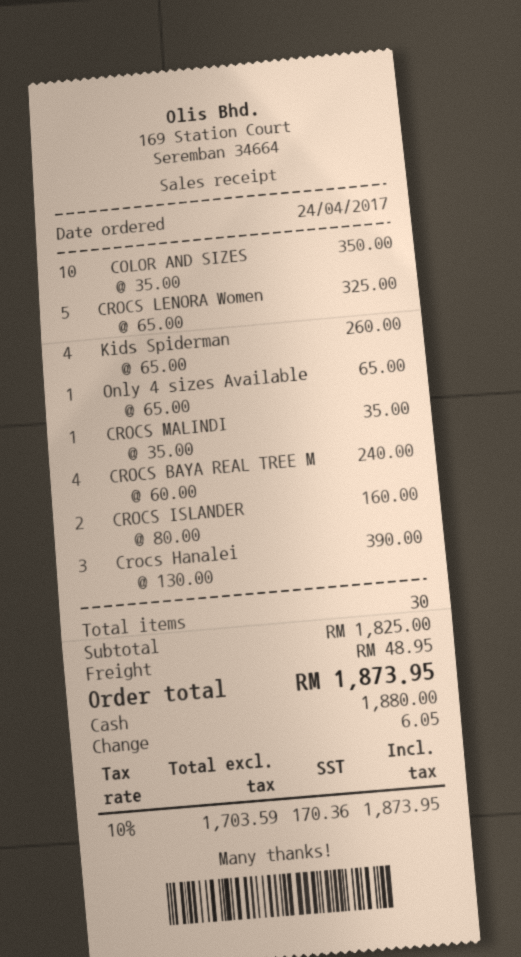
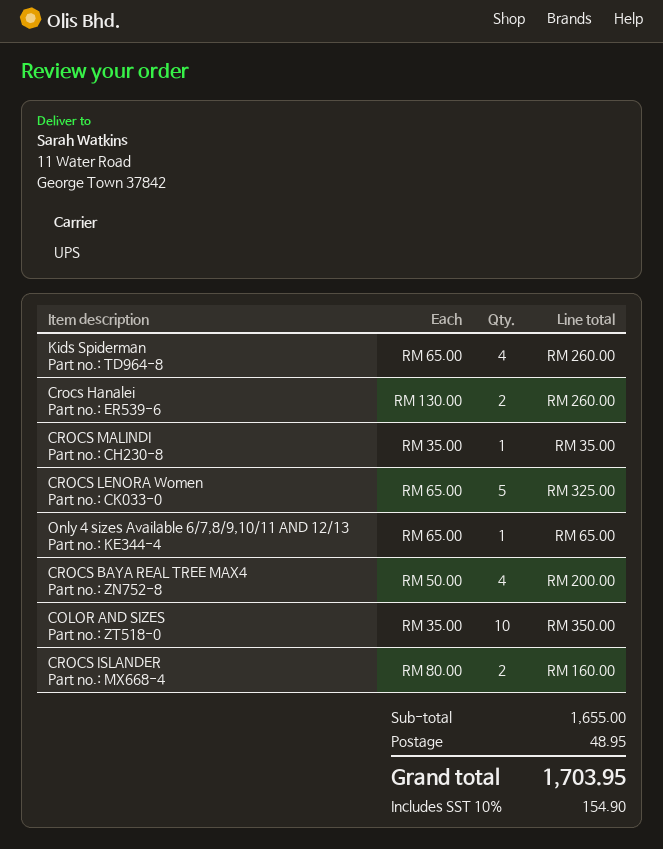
CROCS BAYA REAL TREE M: 4 x 60.00 = 240.00 -> 4 x 50.00 = 200.00
Crocs Hanalei: 3 x 130.00 = 390.00 -> 2 x 130.00 = 260.00
subtotal: 1825.00 -> 1655.00
tax: 10% = 170.36 -> 10% = 154.90
total: 1873.95 -> 1703.95

